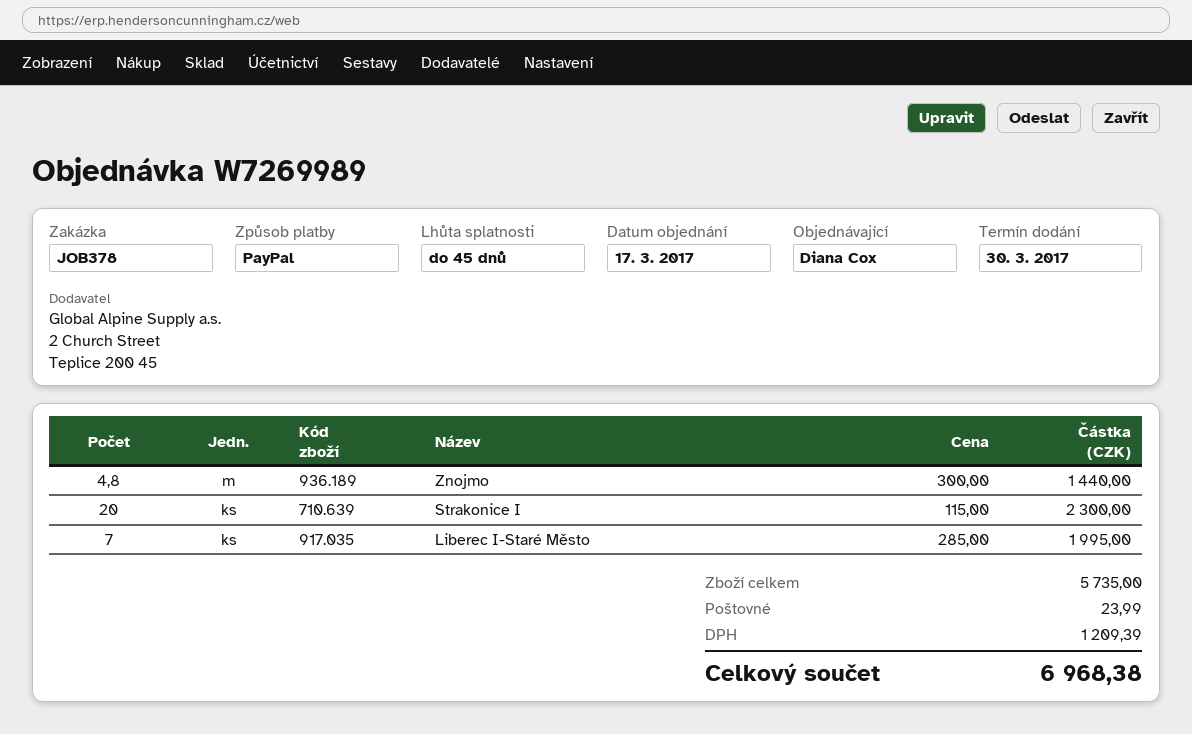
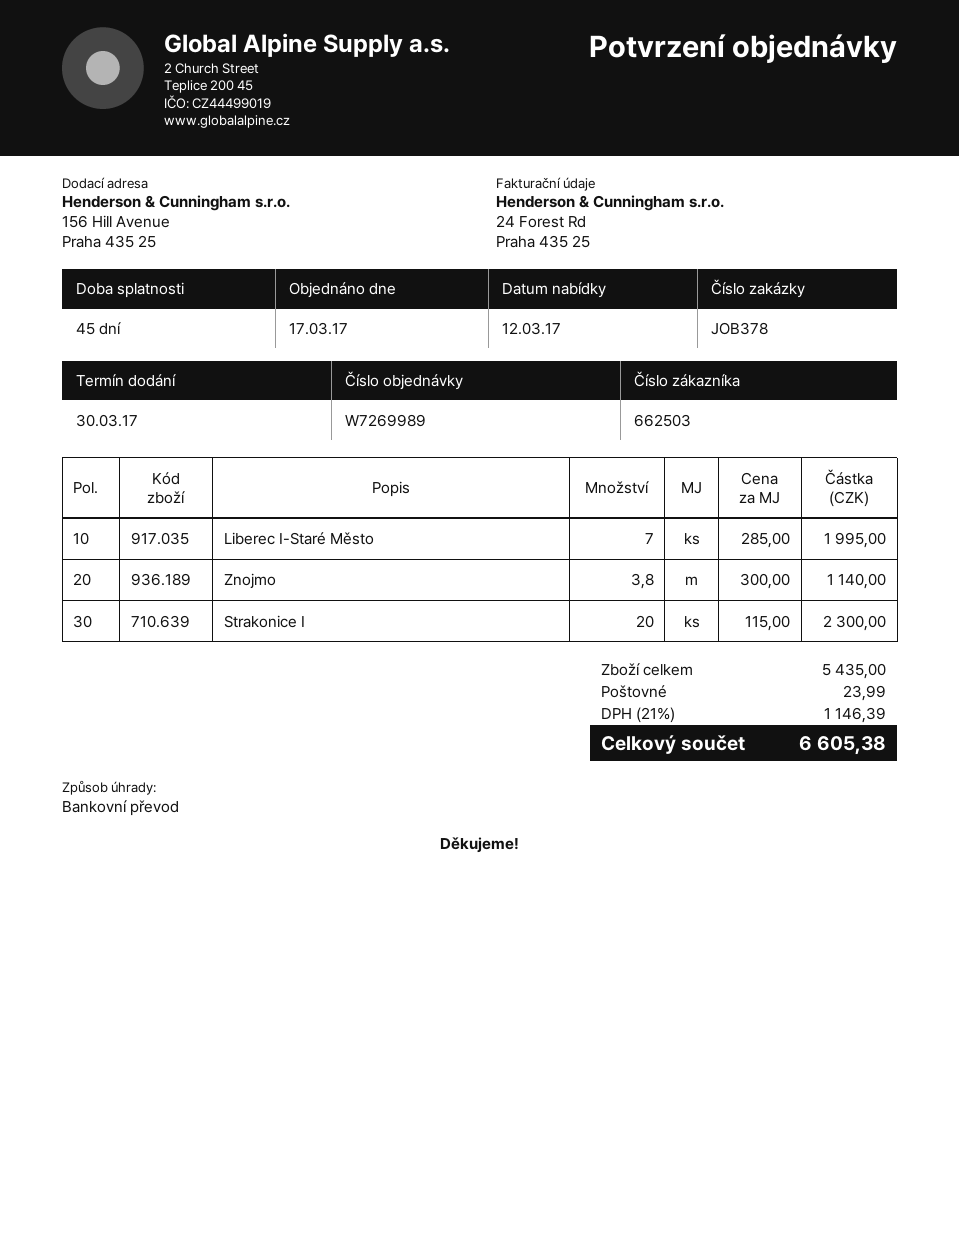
payment method: PayPal -> bank transfer
Znojmo: 4.8 x 300.00 = 1440.00 -> 3.8 x 300.00 = 1140.00
subtotal: 5735.00 -> 5435.00
tax: 1209.39 -> 1146.39
total: 6968.38 -> 6605.38

